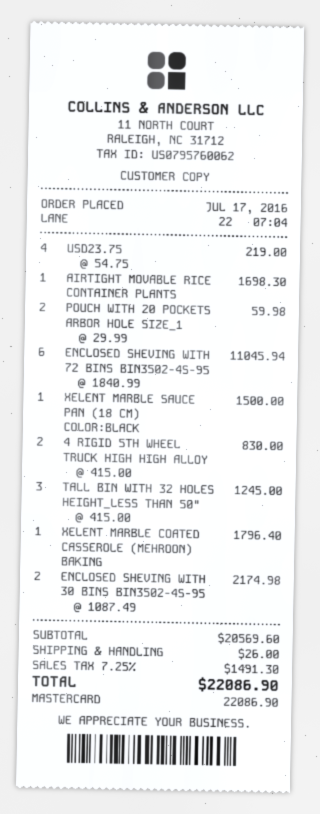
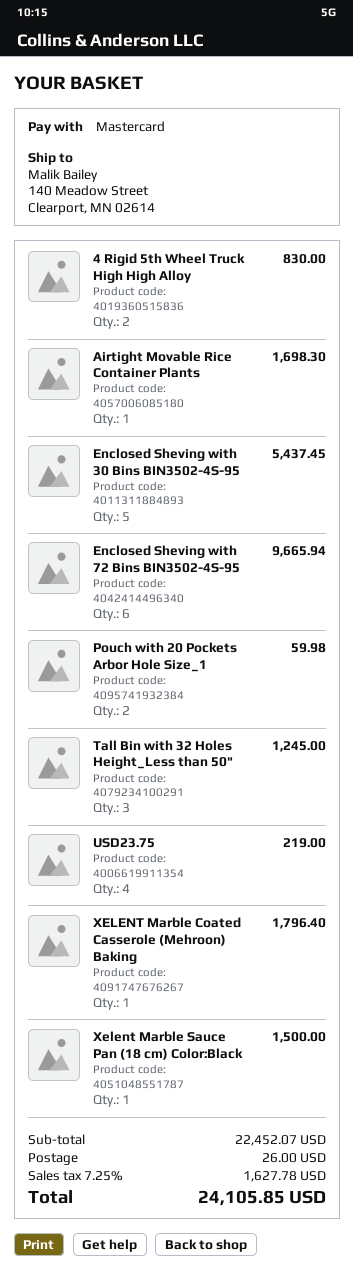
ENCLOSED SHEVING WITH 72 BINS BIN3502-4S-95: 6 for 11045.94 -> 6 for 9665.94
ENCLOSED SHEVING WITH 30 BINS BIN3502-4S-95: 2 for 2174.98 -> 5 for 5437.45
subtotal: 20569.60 -> 22452.07
tax: 7.25% = 1491.30 -> 7.25% = 1627.78
total: 22086.90 -> 24105.85

